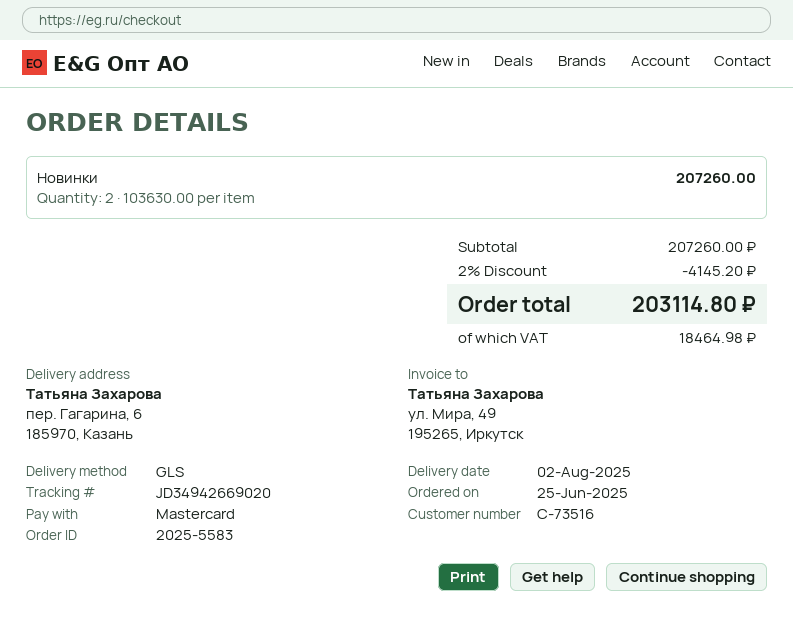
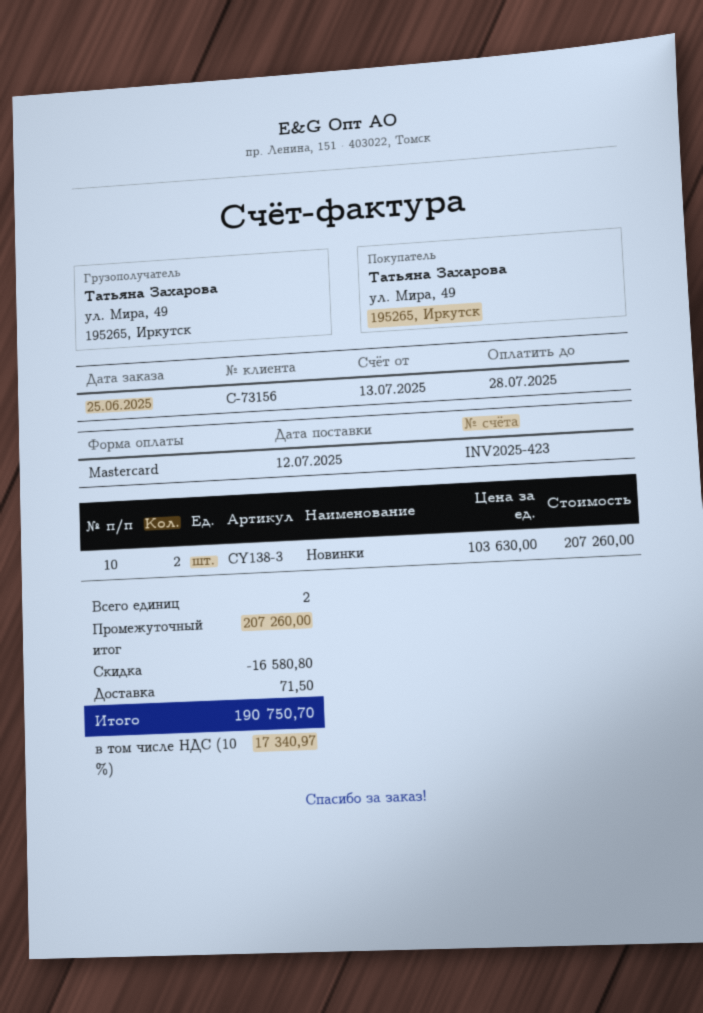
delivery date: 2025-08-02 -> 2025-07-12
customer number: C-73516 -> C-73156
ship to: пер. Гагарина, 6, 185970, Казань -> ул. Мира, 49, 195265, Иркутск
discount: 4145.20 -> 16580.80
shipping: none -> 71.50
tax: 18464.98 -> 17340.97
total: 203114.80 -> 190750.70

